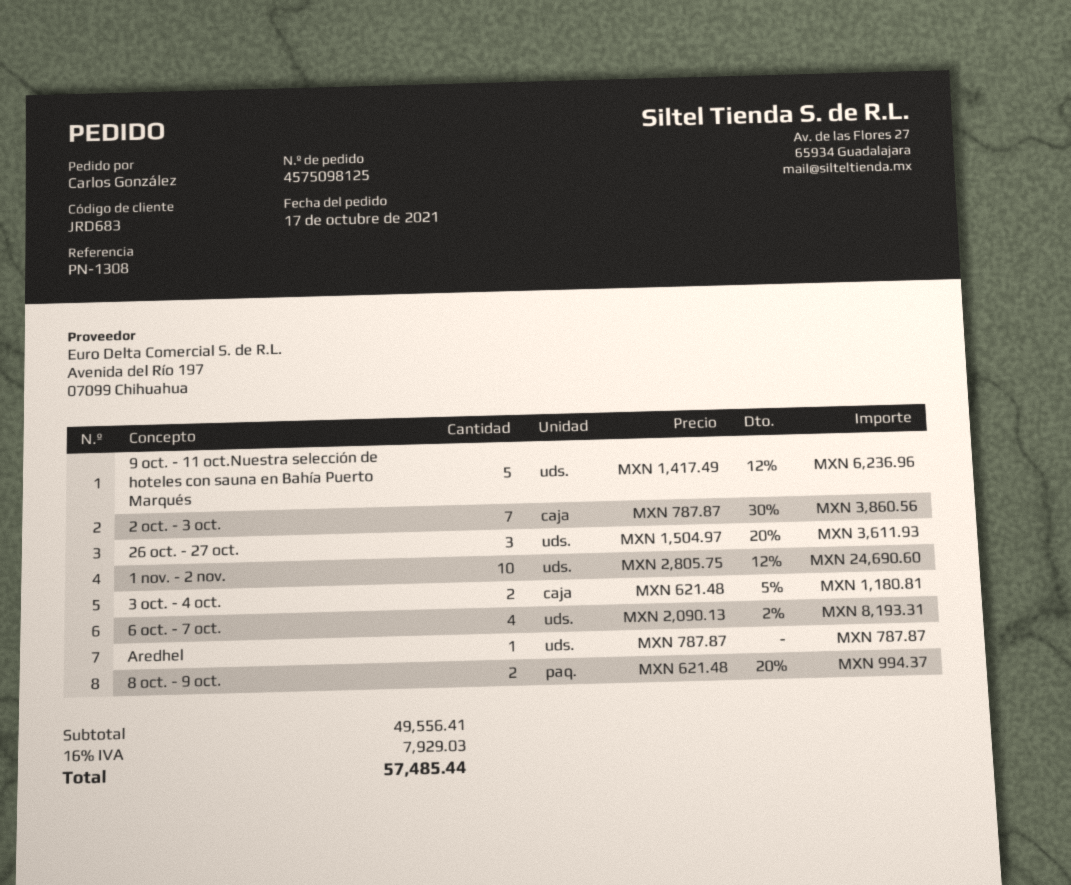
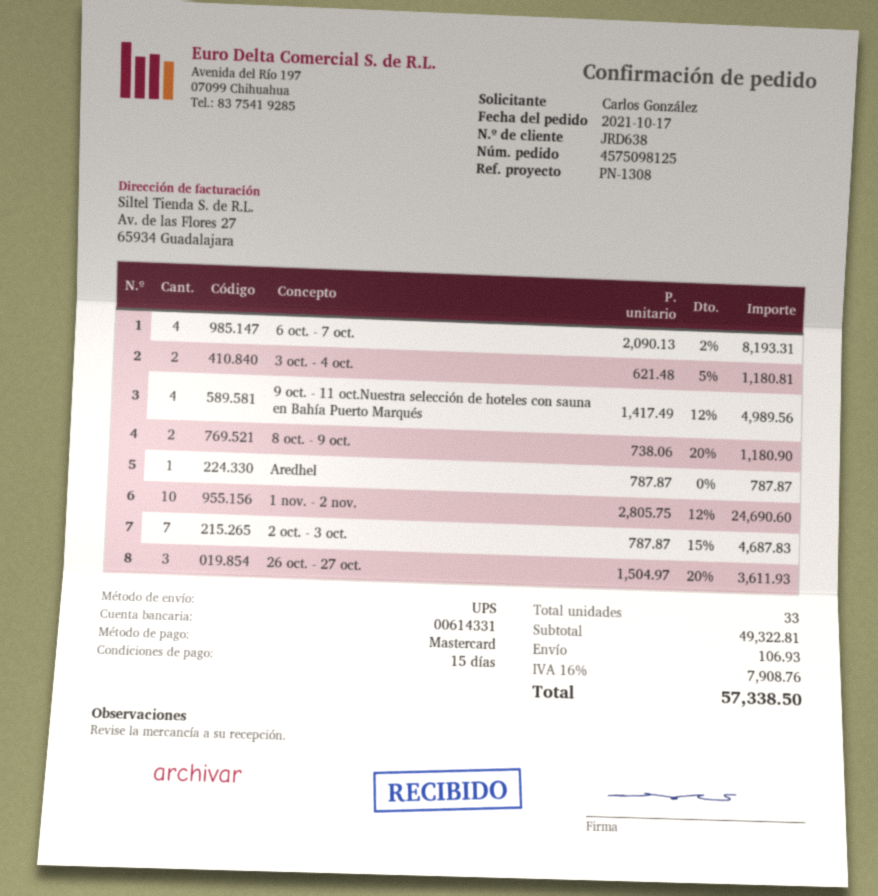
customer number: JRD683 -> JRD638
9 oct. - 11 oct.Nuestra selección de hoteles con sauna en Bahía Puerto Marqués: 5 x 1417.49 - 12% = 6236.96 -> 4 x 1417.49 - 12% = 4989.56
2 oct. - 3 oct.: 7 x 787.87 - 30% = 3860.56 -> 7 x 787.87 - 15% = 4687.83
8 oct. - 9 oct.: 2 x 621.48 - 20% = 994.37 -> 2 x 738.06 - 20% = 1180.90
subtotal: 49556.41 -> 49322.81
shipping: none -> 106.93
tax: 16% = 7929.03 -> 16% = 7908.76
total: 57485.44 -> 57338.50

